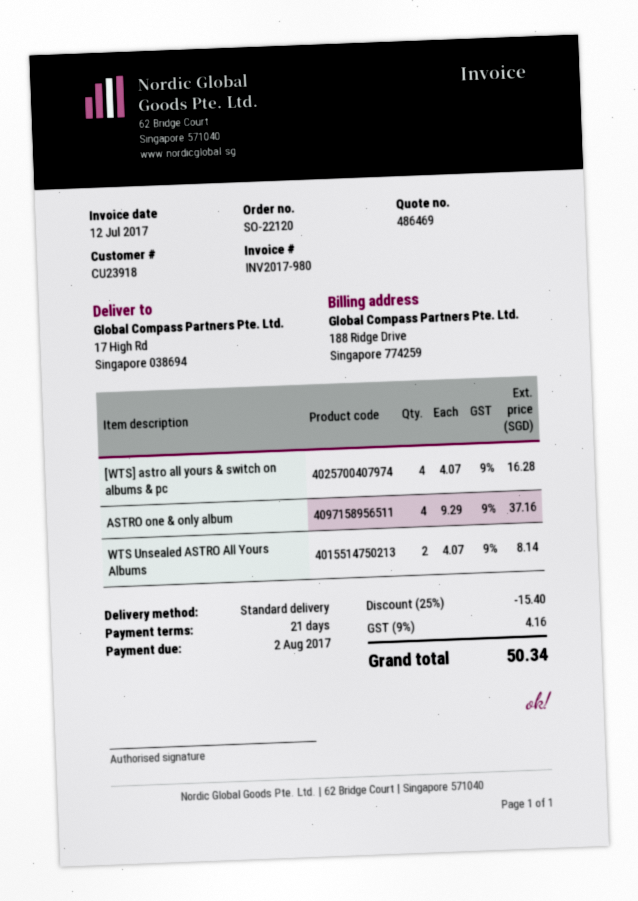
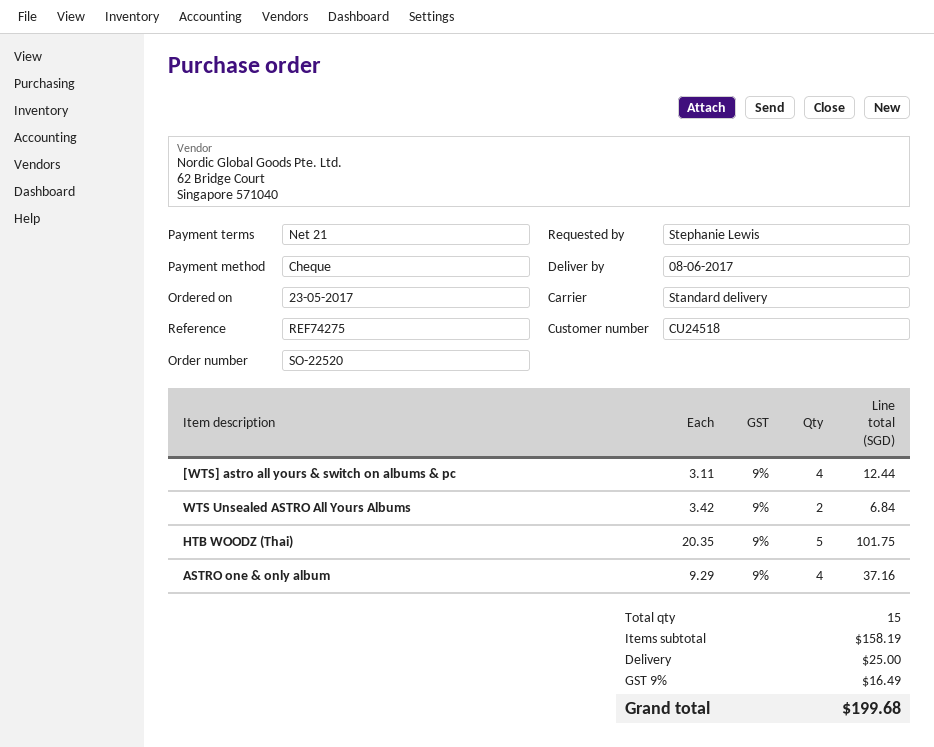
order number: SO-22120 -> SO-22520
customer number: CU23918 -> CU24518
[WTS] astro all yours & switch on albums & pc: 4 x 4.07 = 16.28 -> 4 x 3.11 = 12.44
WTS Unsealed ASTRO All Yours Albums: 2 x 4.07 = 8.14 -> 2 x 3.42 = 6.84
HTB WOODZ (Thai): none -> 5 x 20.35 = 101.75
discount: 25% = 15.40 -> none
shipping: none -> 25.00
tax: 9% = 4.16 -> 9% = 16.49
total: 50.34 -> 199.68

